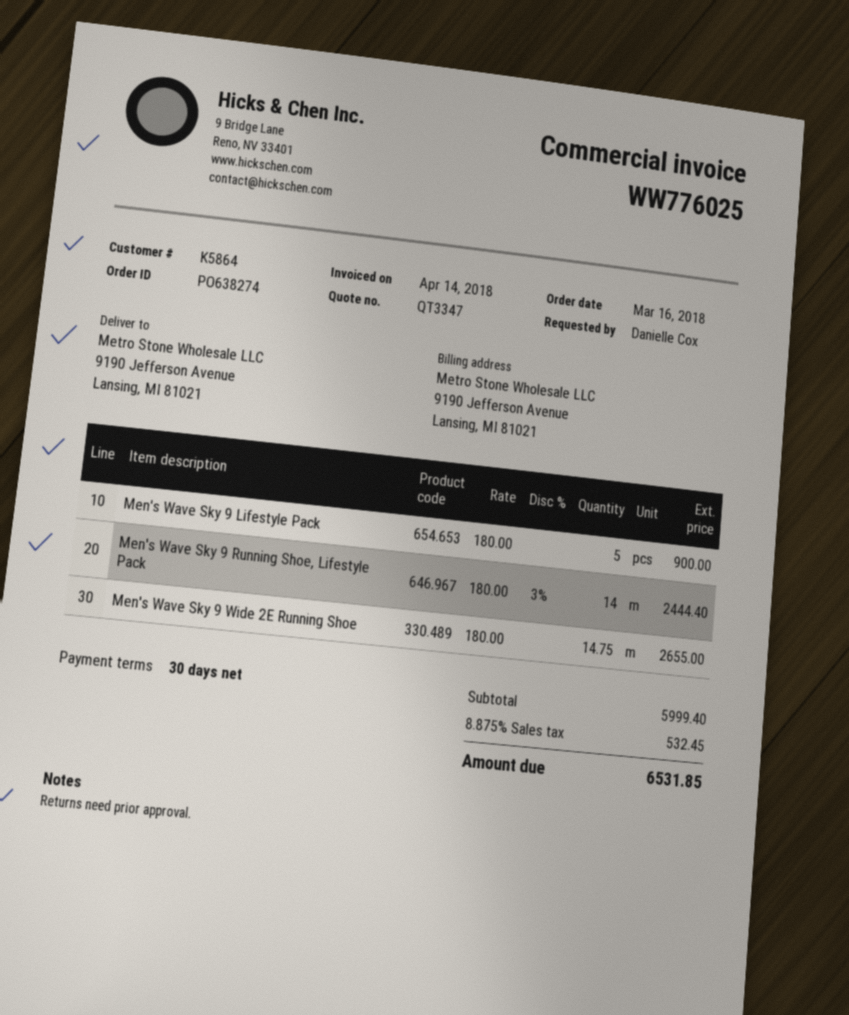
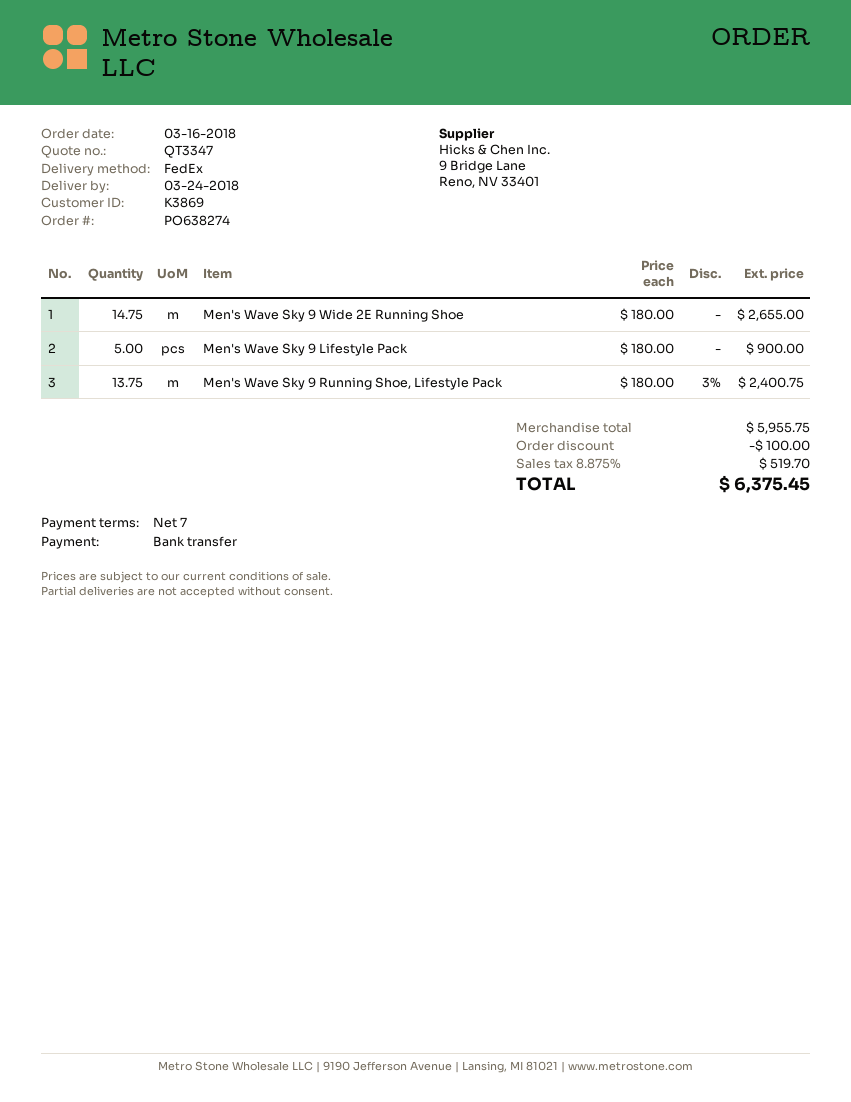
payment terms: 30 days -> 7 days
customer number: K5864 -> K3869
Men's Wave Sky 9 Running Shoe, Lifestyle Pack: 14 x 180.00 - 3% = 2444.40 -> 13.75 x 180.00 - 3% = 2400.75
subtotal: 5999.40 -> 5955.75
discount: none -> 100.00
tax: 8.875% = 532.45 -> 8.875% = 519.70
total: 6531.85 -> 6375.45

